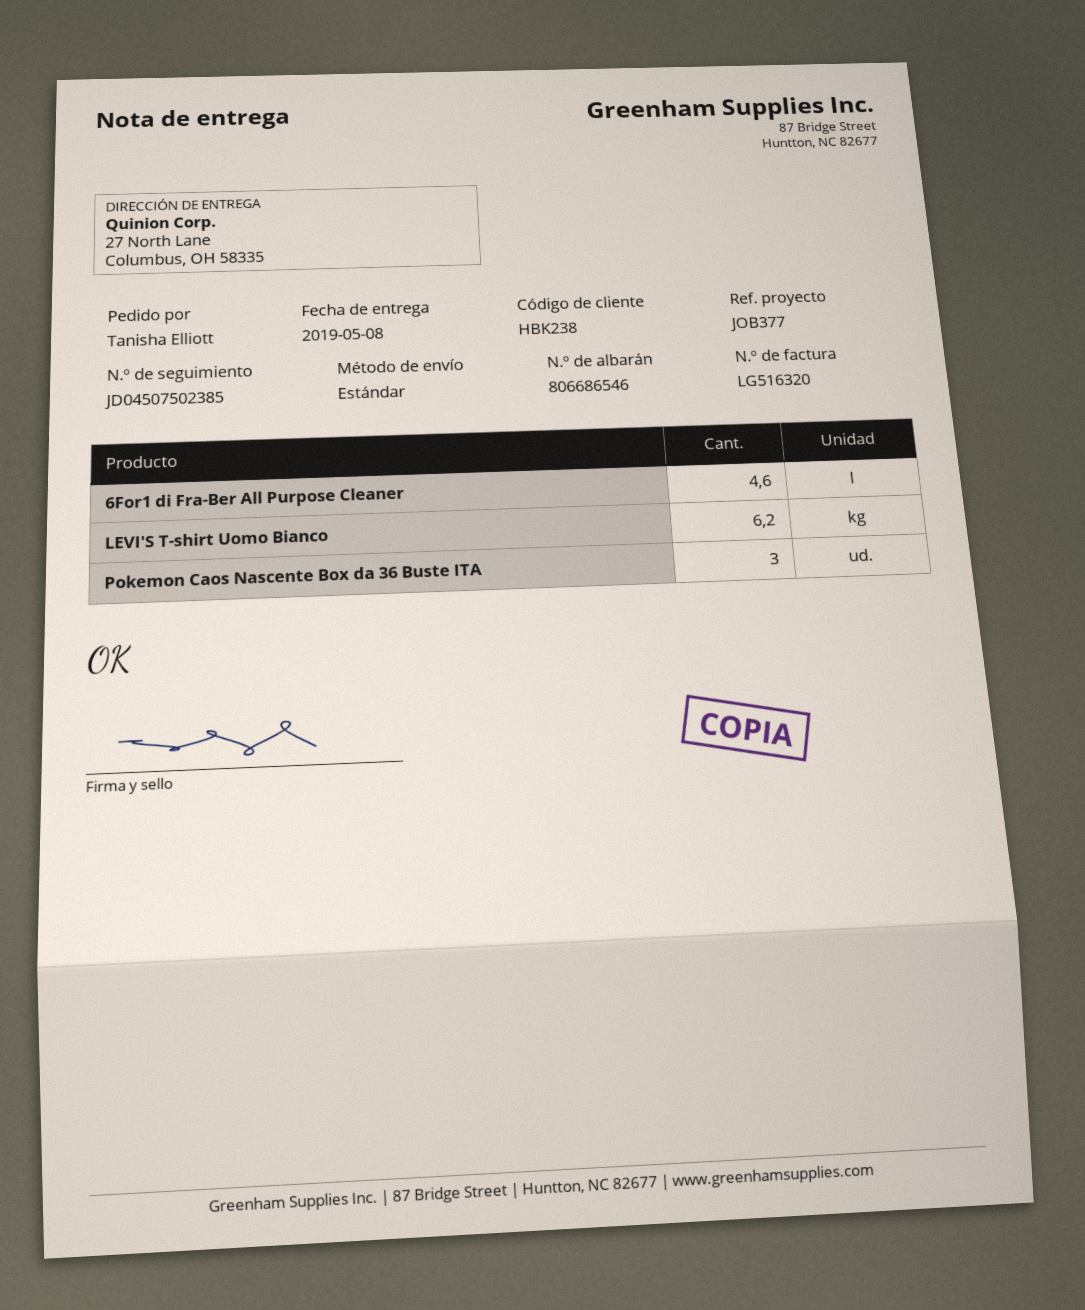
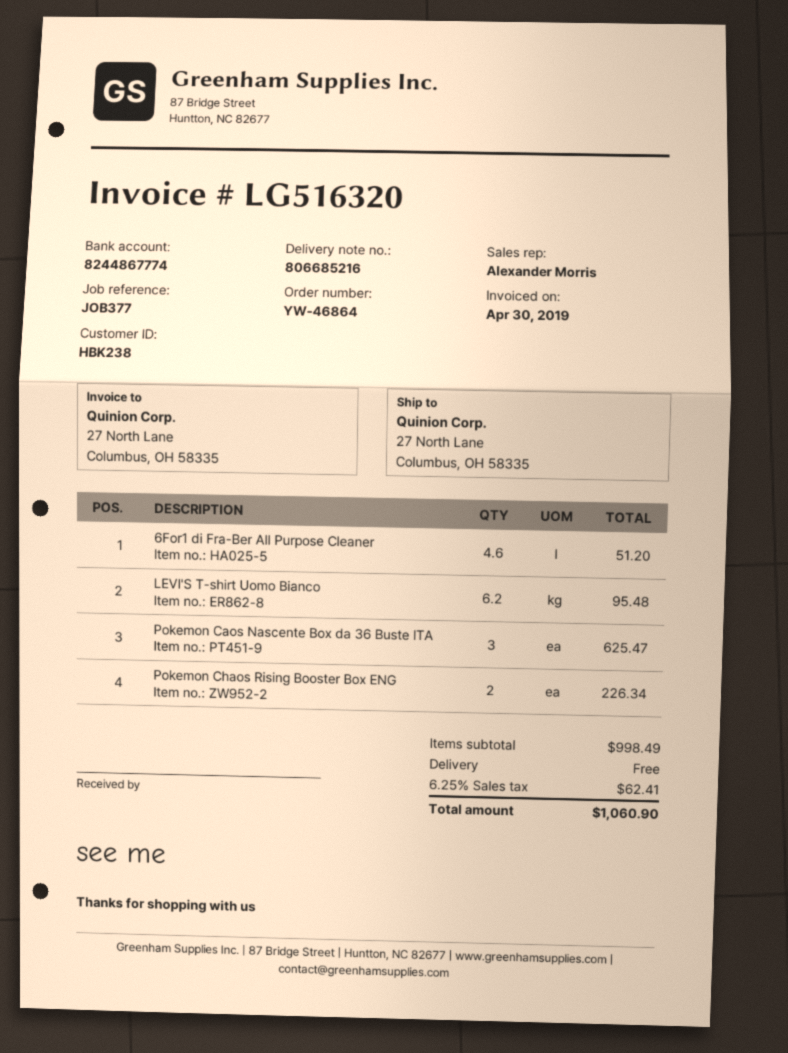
delivery note number: 806686546 -> 806685216
Pokemon Chaos Rising Booster Box ENG: none -> 2

